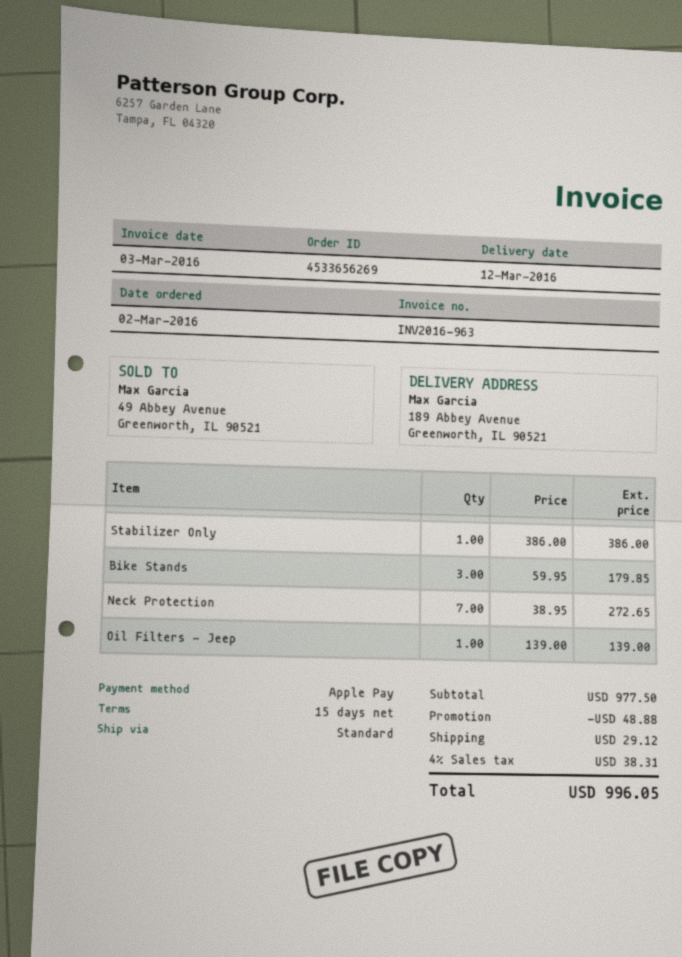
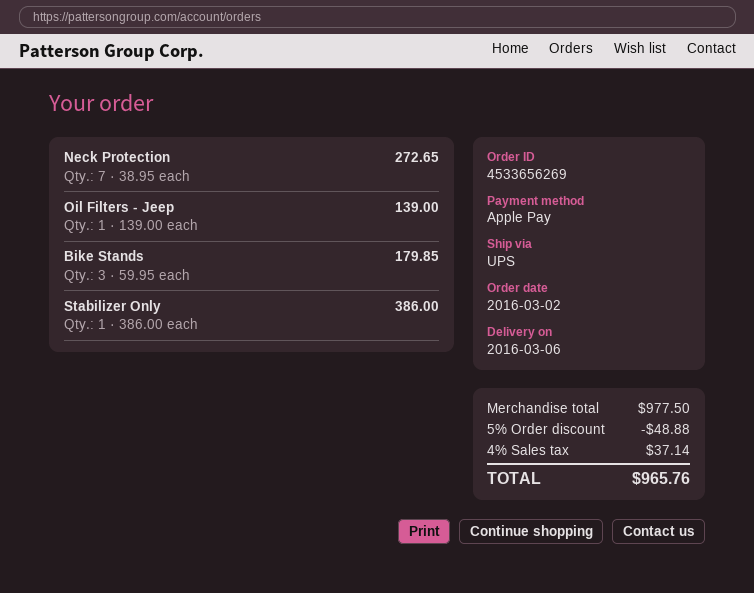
delivery date: 2016-03-12 -> 2016-03-06
shipping method: standard -> UPS
shipping: 29.12 -> none
tax: 4% = 38.31 -> 4% = 37.14
total: 996.05 -> 965.76

